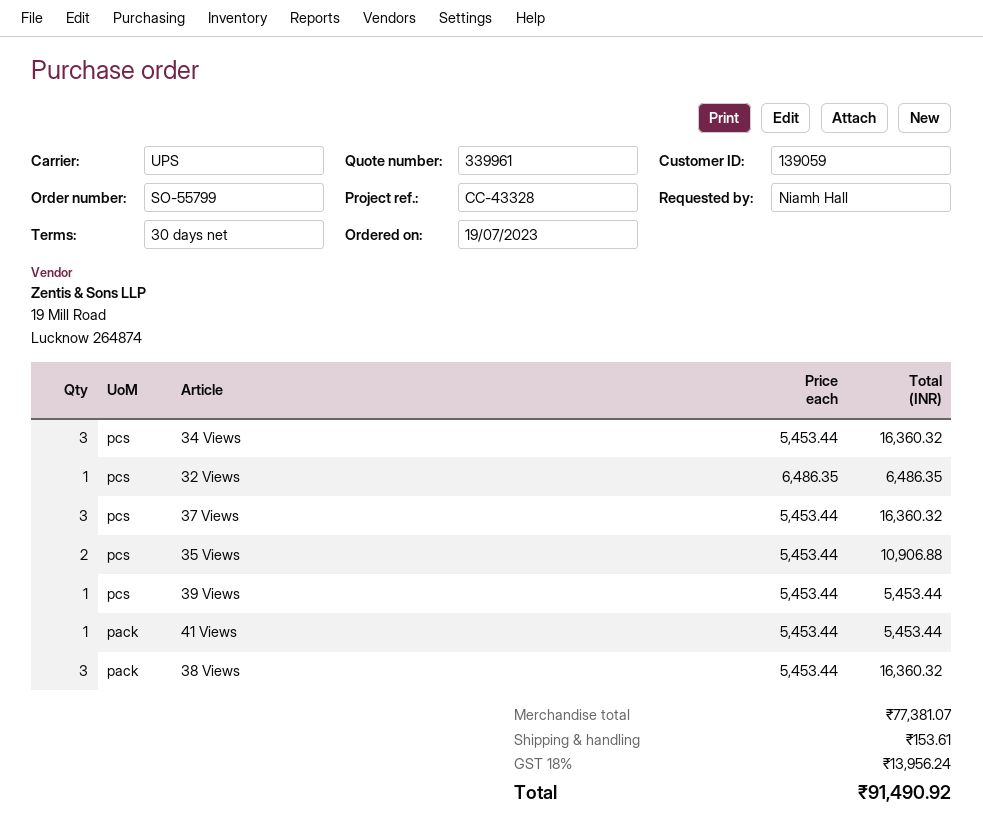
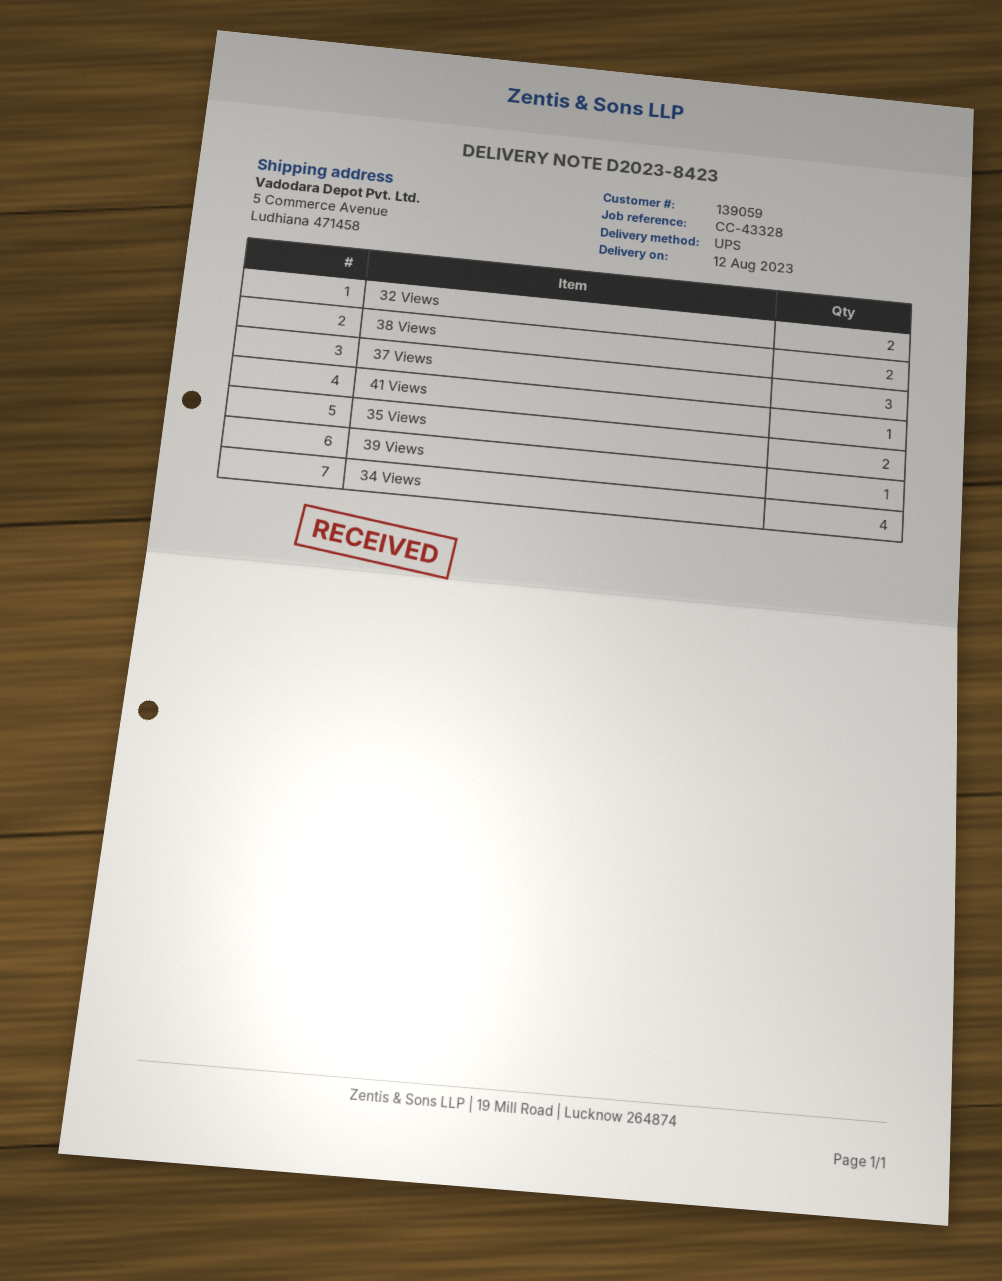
34 Views: 3 -> 4
32 Views: 1 -> 2
38 Views: 3 -> 2

